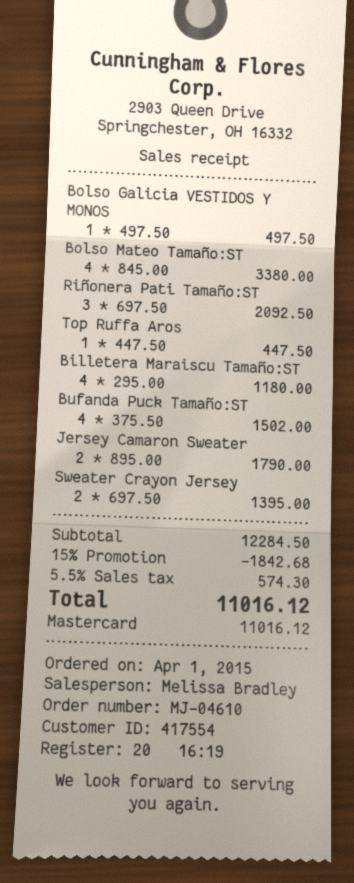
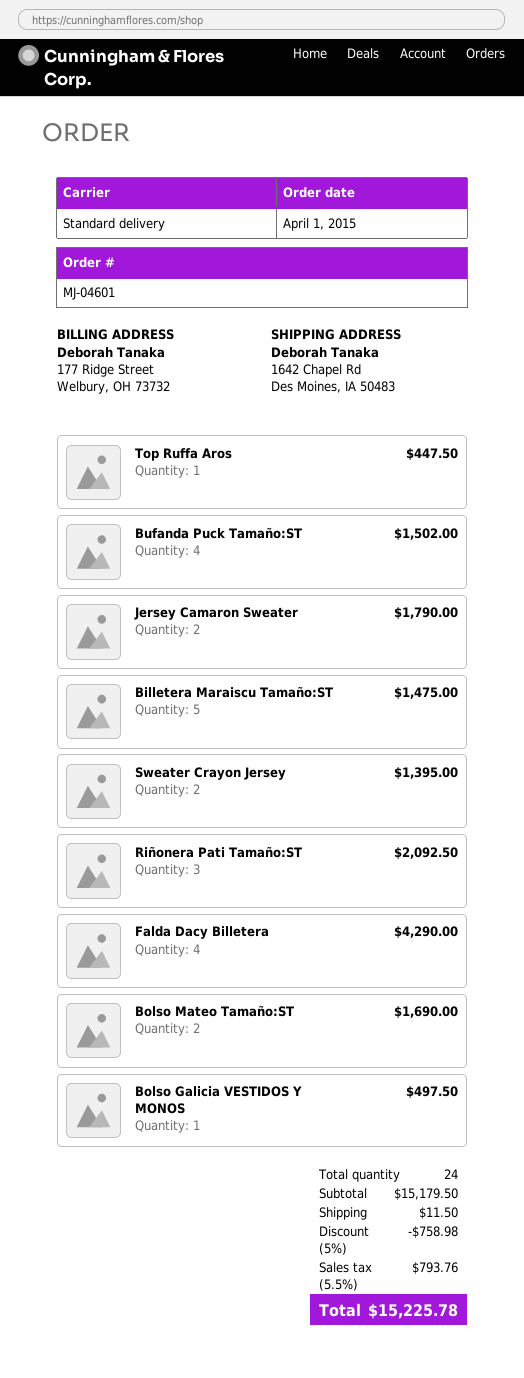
order number: MJ-04610 -> MJ-04601
Bolso Mateo Tamaño:ST: 4 for 3380.00 -> 2 for 1690.00
Billetera Maraiscu Tamaño:ST: 4 for 1180.00 -> 5 for 1475.00
Falda Dacy Billetera: none -> 4 for 4290.00
subtotal: 12284.50 -> 15179.50
discount: 15% = 1842.68 -> 5% = 758.98
shipping: none -> 11.50
tax: 5.5% = 574.30 -> 5.5% = 793.76
total: 11016.12 -> 15225.78

